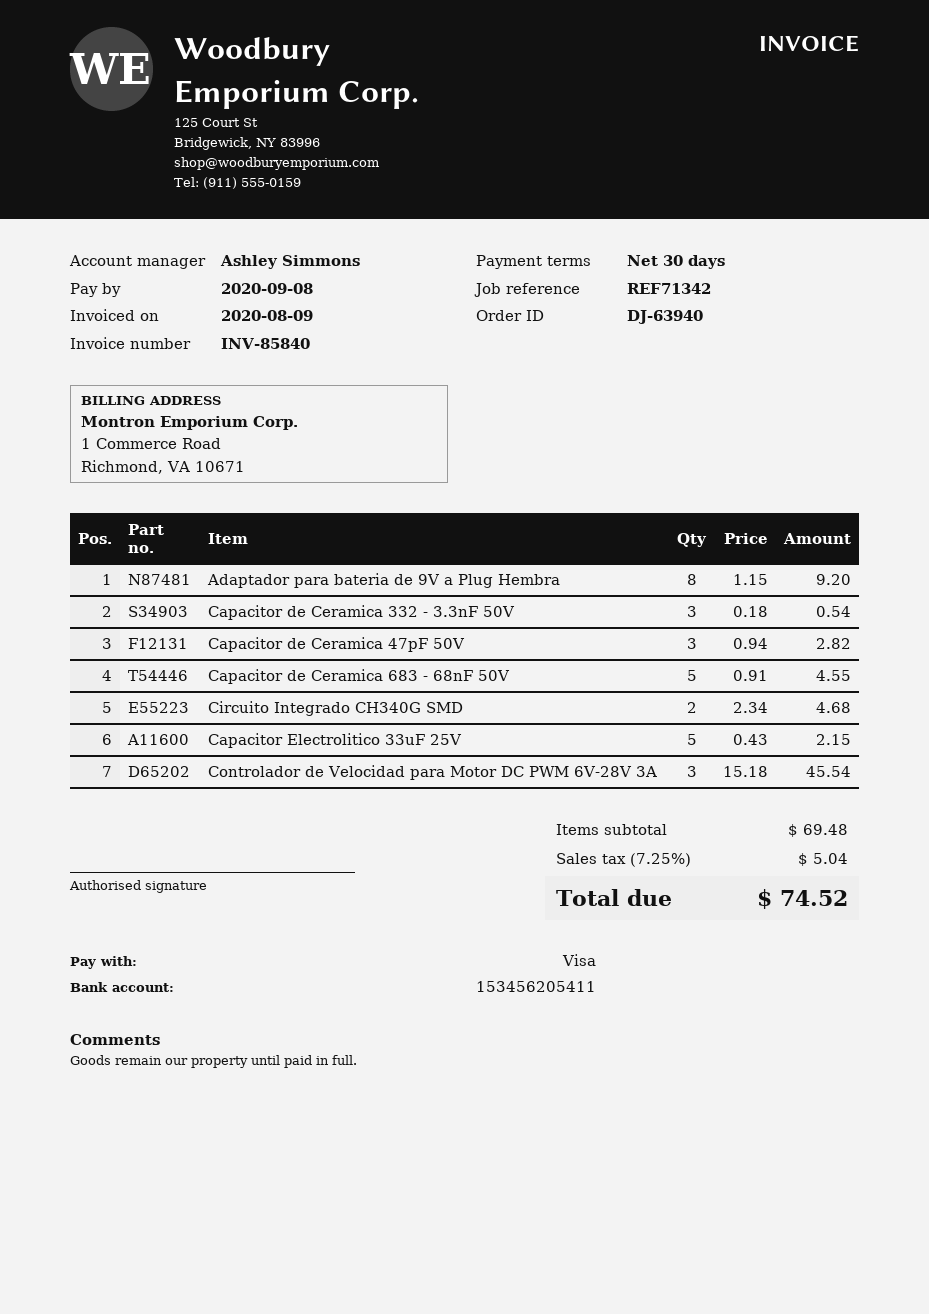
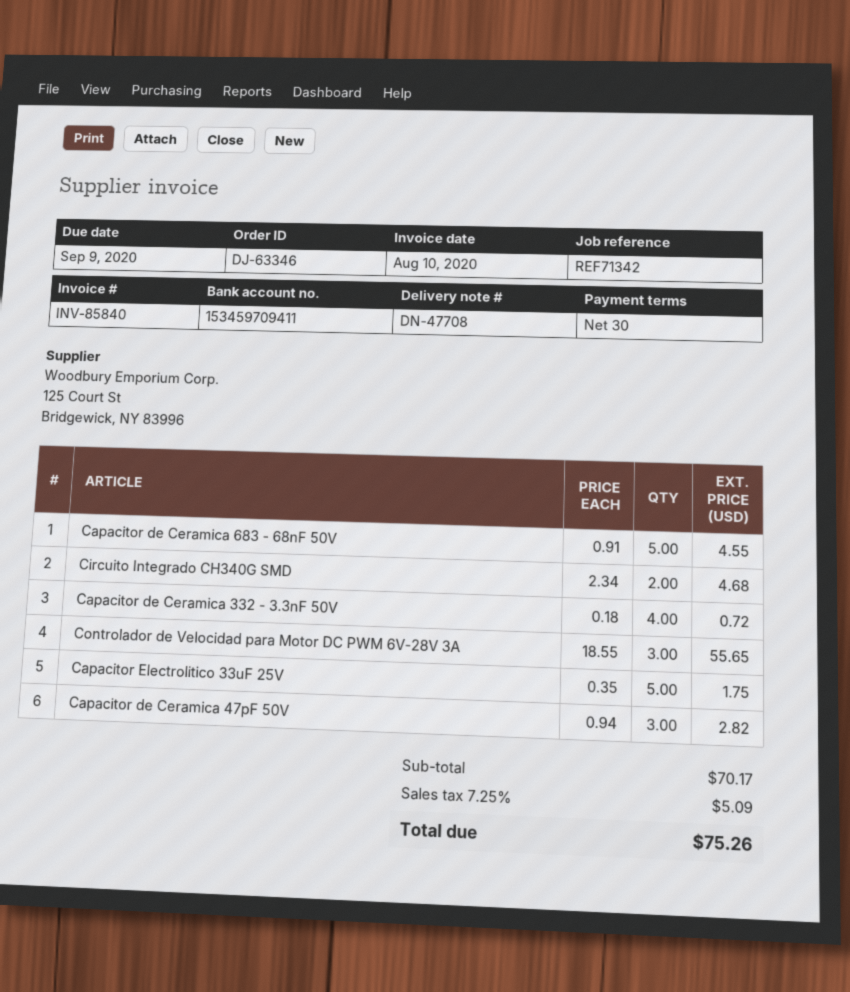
order number: DJ-63940 -> DJ-63346
invoice date: 2020-08-09 -> 2020-08-10
due date: 2020-09-08 -> 2020-09-09
bank account: 153456205411 -> 153459709411
Adaptador para bateria de 9V a Plug Hembra: 8 x 1.15 = 9.20 -> none
Capacitor de Ceramica 332 - 3.3nF 50V: 3 x 0.18 = 0.54 -> 4 x 0.18 = 0.72
Capacitor Electrolitico 33uF 25V: 5 x 0.43 = 2.15 -> 5 x 0.35 = 1.75
Controlador de Velocidad para Motor DC PWM 6V-28V 3A: 3 x 15.18 = 45.54 -> 3 x 18.55 = 55.65
subtotal: 69.48 -> 70.17
tax: 7.25% = 5.04 -> 7.25% = 5.09
total: 74.52 -> 75.26

